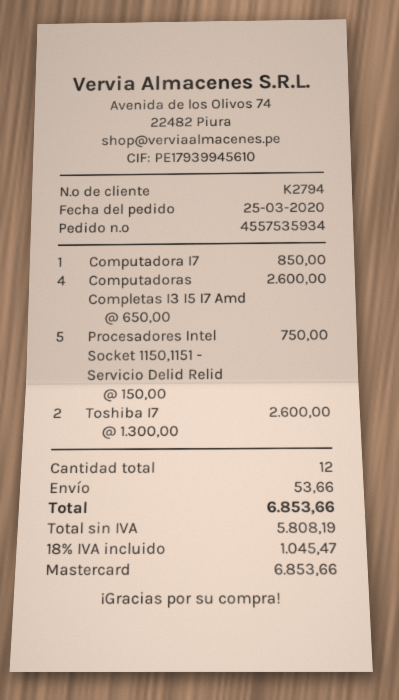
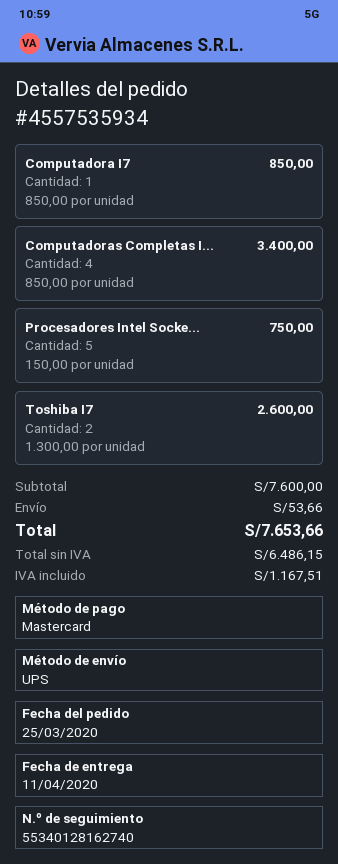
Computadoras Completas I3 I5 I7 Amd: 4 x 650.00 = 2600.00 -> 4 x 850.00 = 3400.00
net: 5808.19 -> 6486.15
tax: 1045.47 -> 1167.51
total: 6853.66 -> 7653.66

